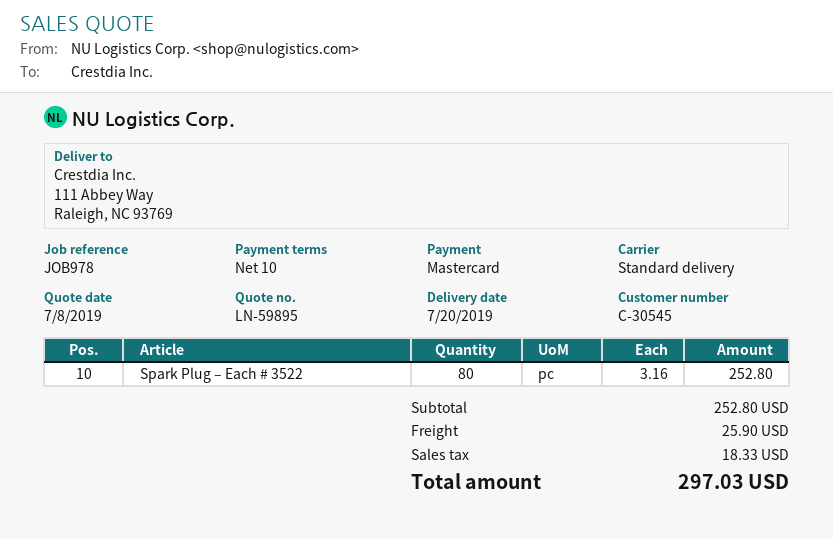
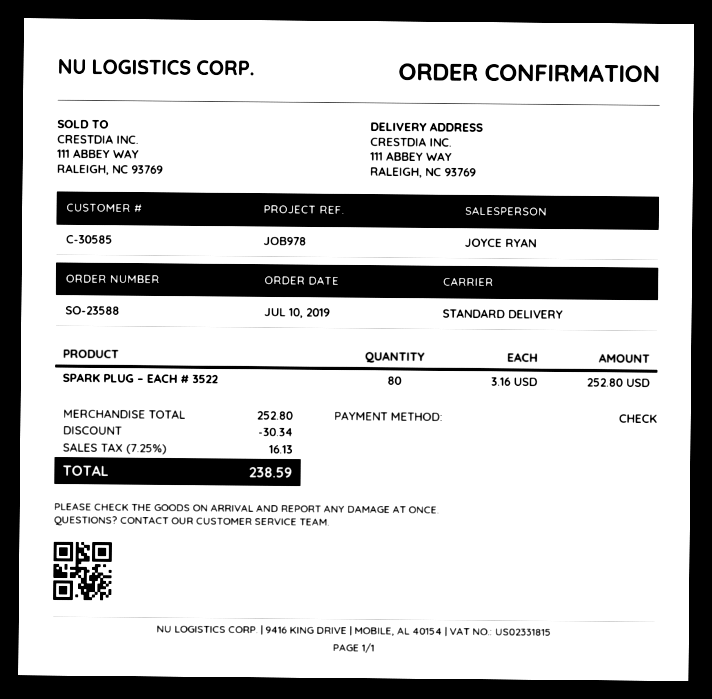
customer number: C-30545 -> C-30585
payment method: Mastercard -> cheque
discount: none -> 30.34
shipping: 25.90 -> none
tax: 18.33 -> 16.13
total: 297.03 -> 238.59

